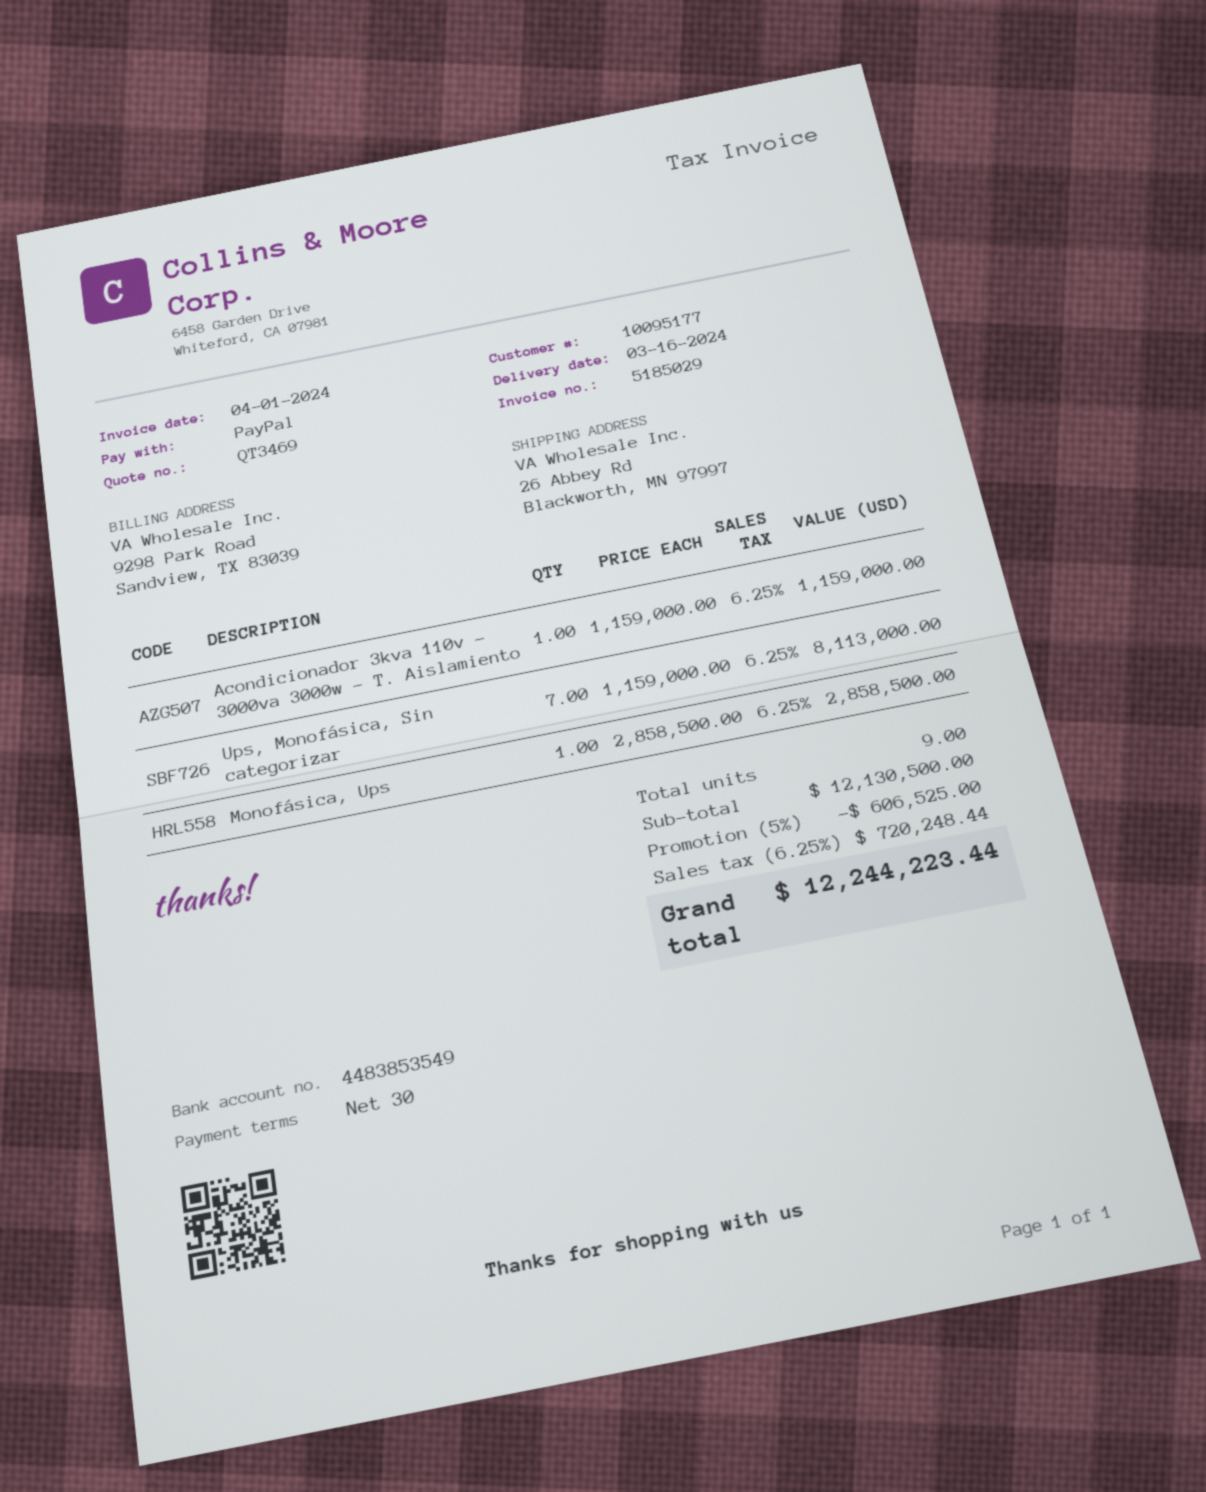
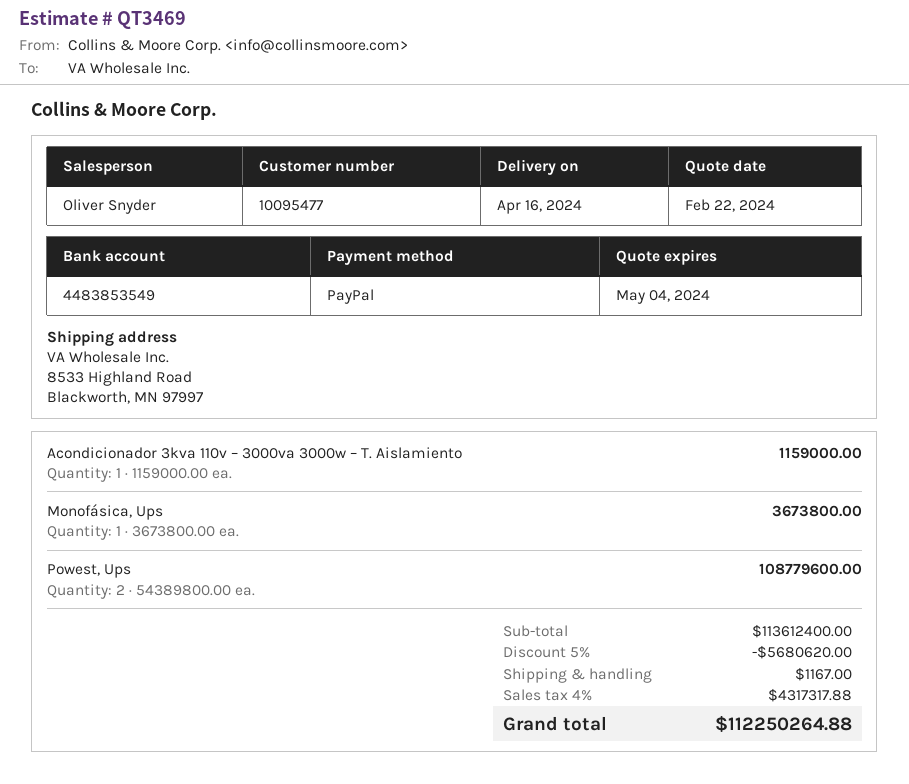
delivery date: 2024-03-16 -> 2024-04-16
customer number: 10095177 -> 10095477
ship to: 26 Abbey Rd, Blackworth, MN 97997 -> 8533 Highland Road, Blackworth, MN 97997
Ups, Monofásica, Sin categorizar: 7 x 1159000.00 = 8113000.00 -> none
Monofásica, Ups: 1 x 2858500.00 = 2858500.00 -> 1 x 3673800.00 = 3673800.00
Powest, Ups: none -> 2 x 54389800.00 = 108779600.00
subtotal: 12130500.00 -> 113612400.00
discount: 5% = 606525.00 -> 5% = 5680620.00
shipping: none -> 1167.00
tax: 6.25% = 720248.44 -> 4% = 4317317.88
total: 12244223.44 -> 112250264.88

